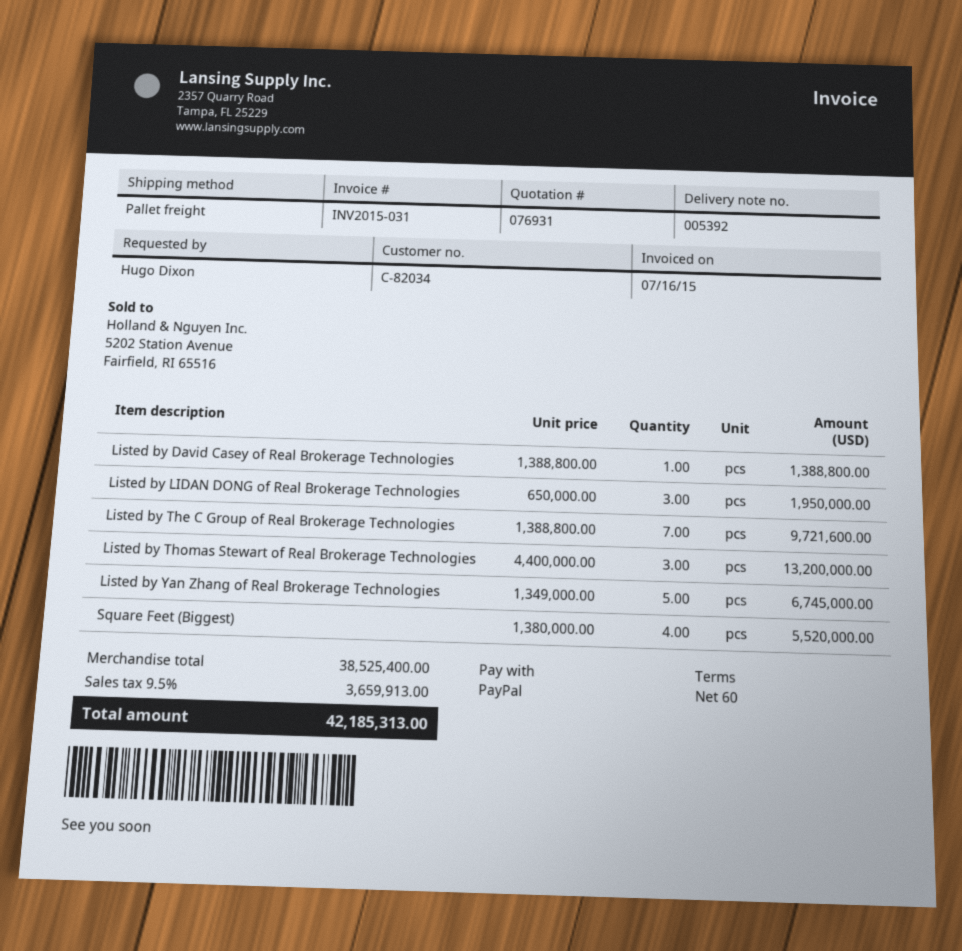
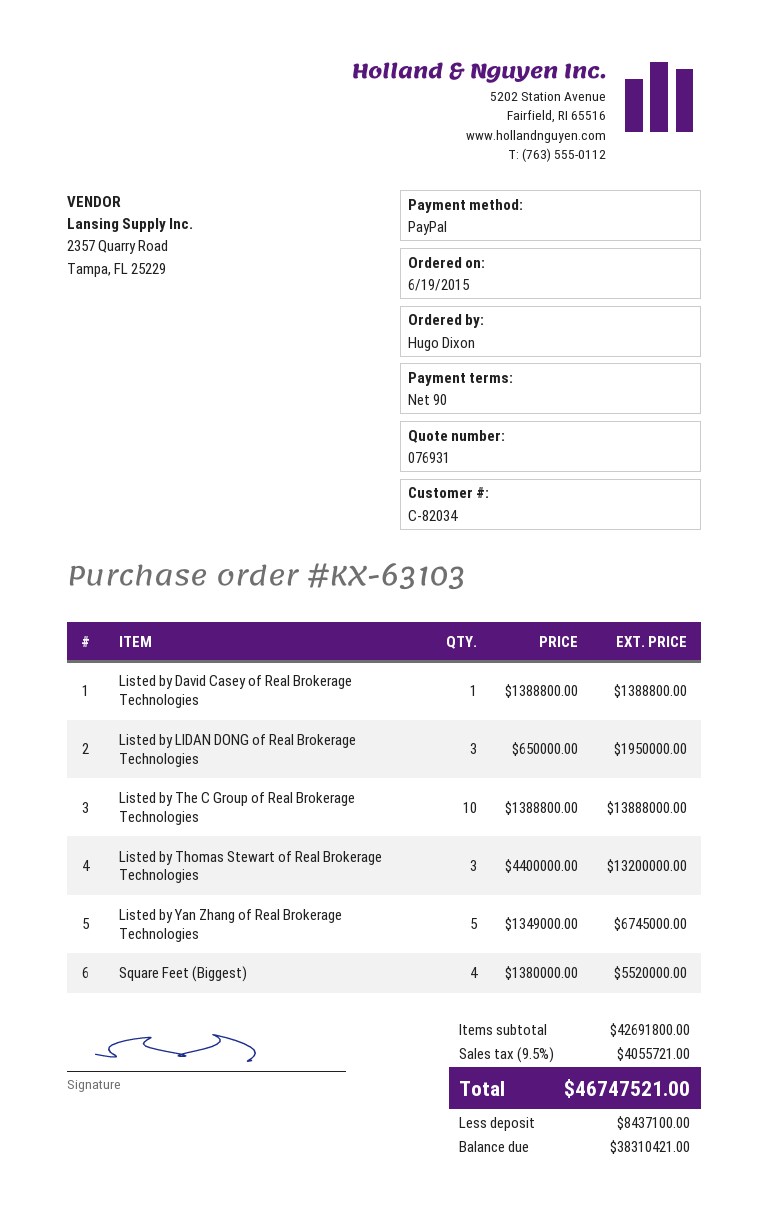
payment terms: 60 days -> 90 days
Listed by The C Group of Real Brokerage Technologies: 7 x 1388800.00 = 9721600.00 -> 10 x 1388800.00 = 13888000.00
subtotal: 38525400.00 -> 42691800.00
tax: 9.5% = 3659913.00 -> 9.5% = 4055721.00
total: 42185313.00 -> 46747521.00

